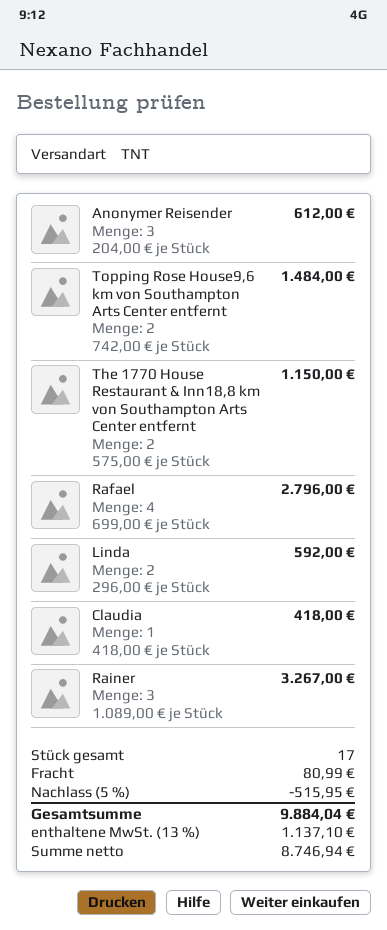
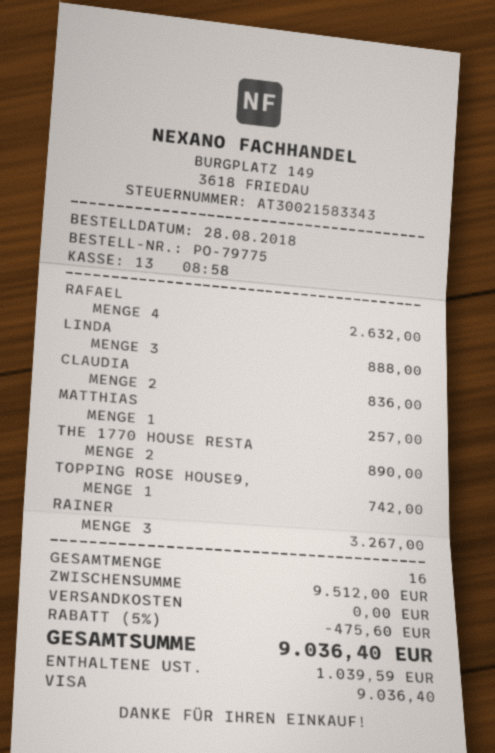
Anonymer Reisender: 3 for 612.00 -> none
Topping Rose House9,6 km von Southampton Arts Center entfernt: 2 for 1484.00 -> 1 for 742.00
The 1770 House Restaurant & Inn18,8 km von Southampton Arts Center entfernt: 2 for 1150.00 -> 2 for 890.00
Rafael: 4 for 2796.00 -> 4 for 2632.00
Linda: 2 for 592.00 -> 3 for 888.00
Claudia: 1 for 418.00 -> 2 for 836.00
MATTHIAS: none -> 1 for 257.00
total quantity: 17 -> 16
discount: 5% = 515.95 -> 5% = 475.60
shipping: 80.99 -> 0.00
tax: 1137.10 -> 1039.59
total: 9884.04 -> 9036.40

